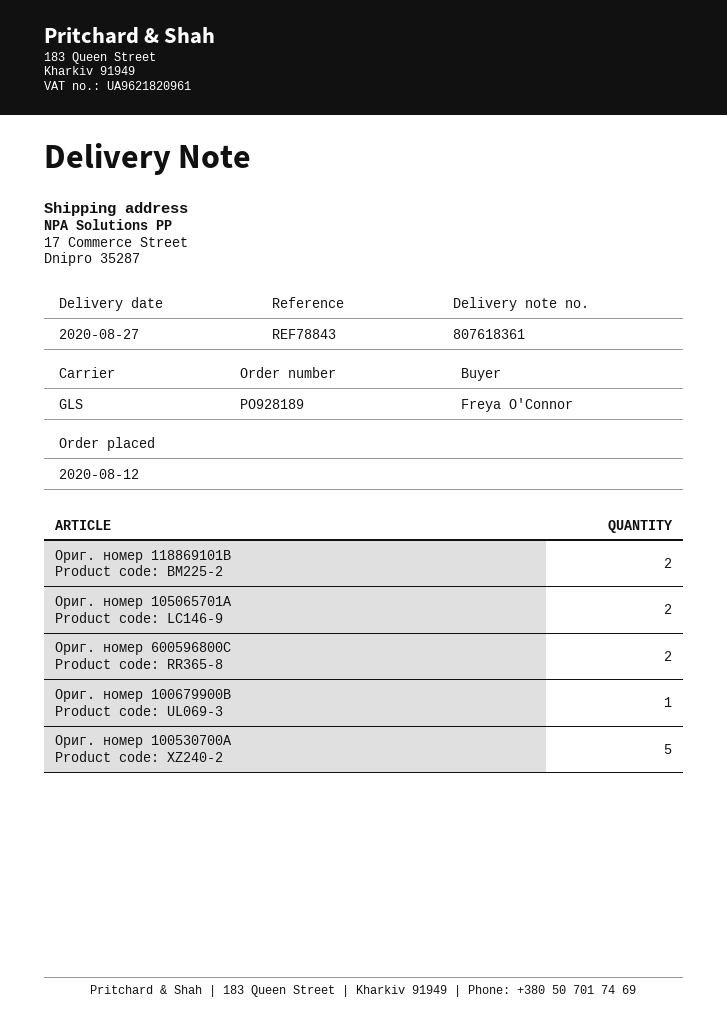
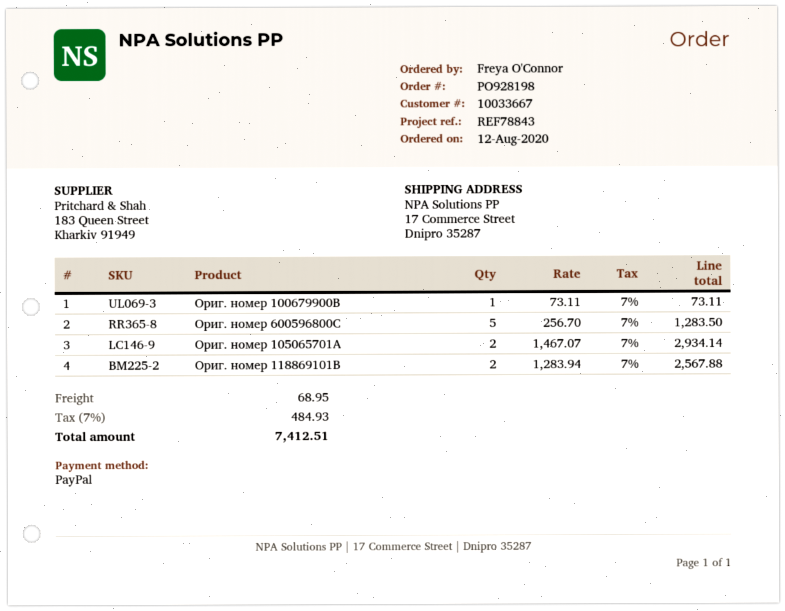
order number: PO928189 -> PO928198
Ориг. номер 600596800C: 2 -> 5
Ориг. номер 100530700A: 5 -> none

